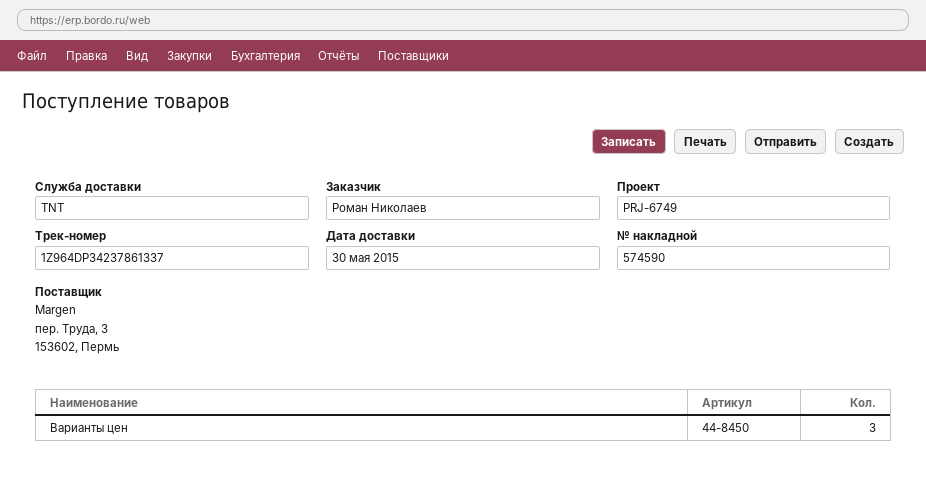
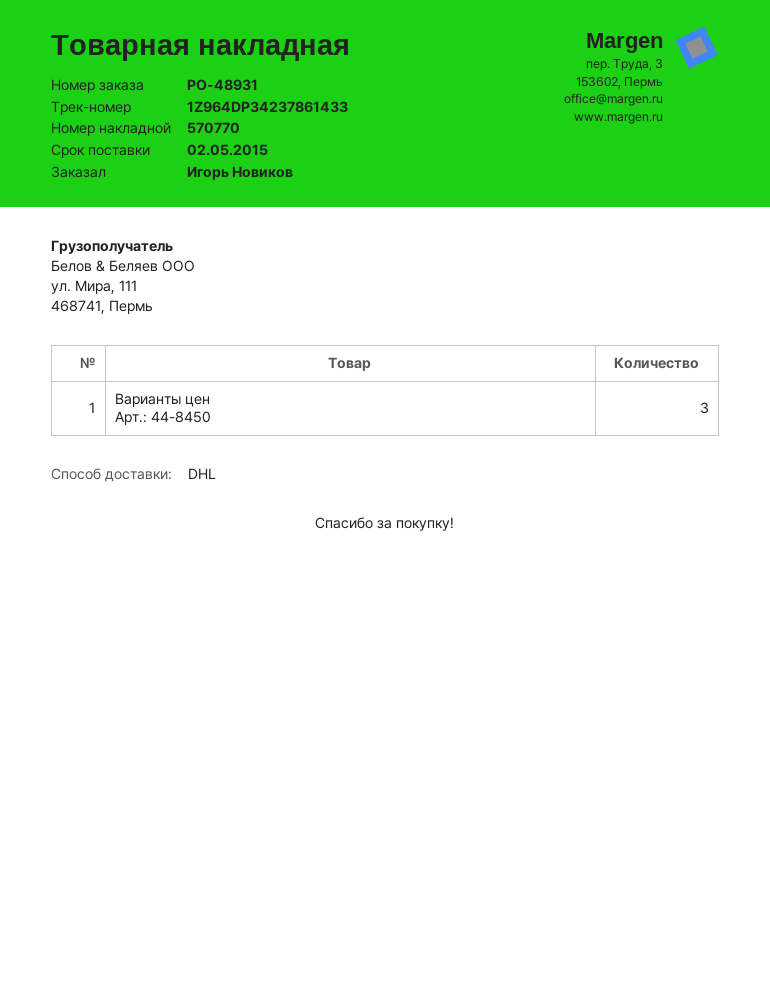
delivery note number: 574590 -> 570770
delivery date: 2015-05-30 -> 2015-05-02
ordered by: Роман Николаев -> Игорь Новиков
shipping method: TNT -> DHL
tracking number: 1Z964DP34237861337 -> 1Z964DP34237861433

